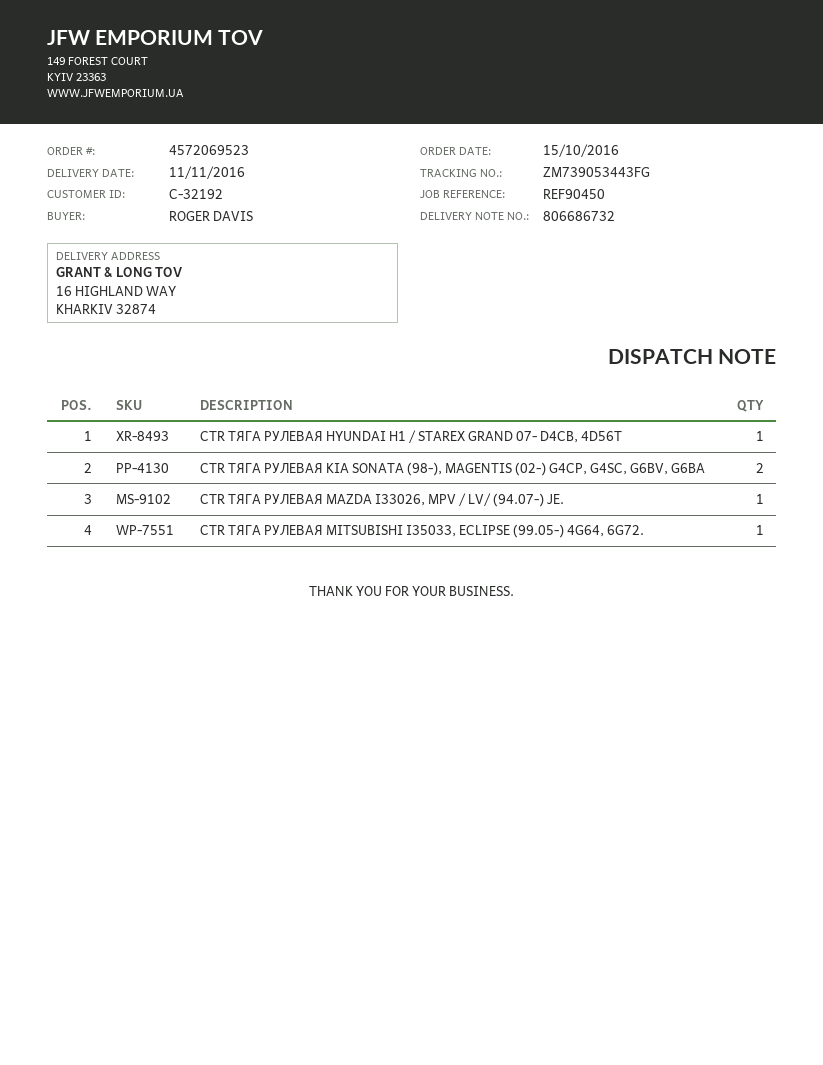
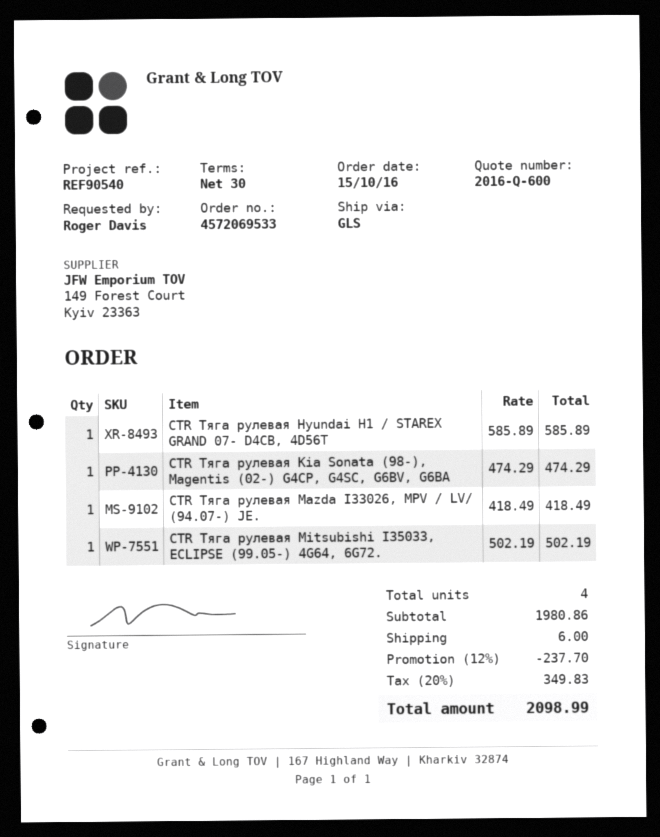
order number: 4572069523 -> 4572069533
reference: REF90450 -> REF90540
CTR ТЯГА РУЛЕВАЯ KIA SONATA (98-), MAGENTIS (02-) G4CP, G4SC, G6BV, G6BA: 2 -> 1

